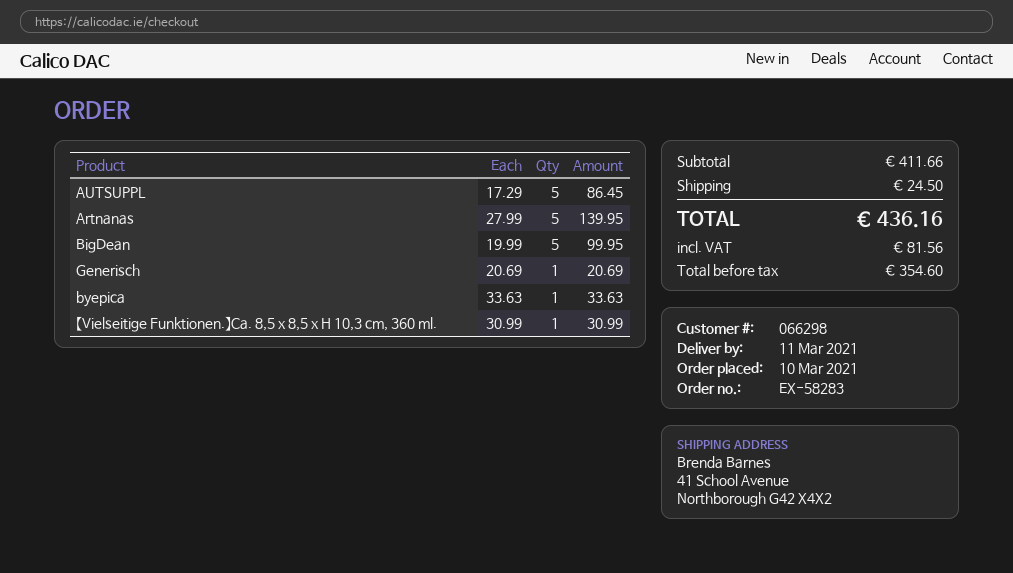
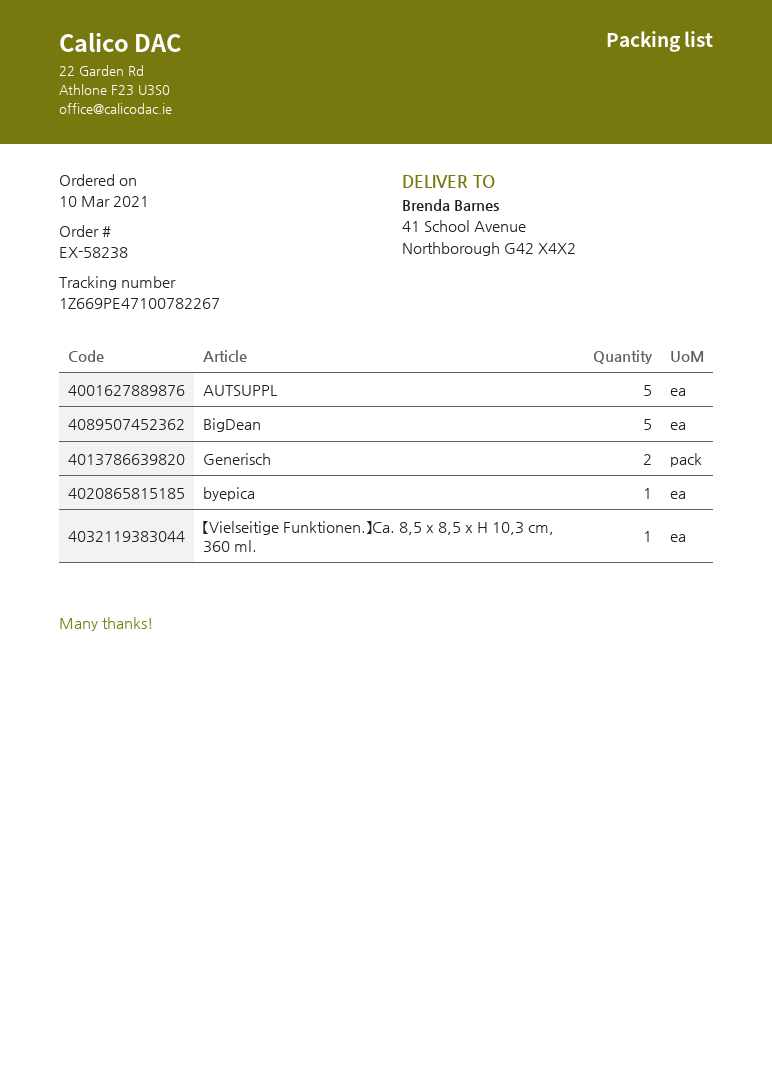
order number: EX-58283 -> EX-58238
Artnanas: 5 -> none
Generisch: 1 -> 2

